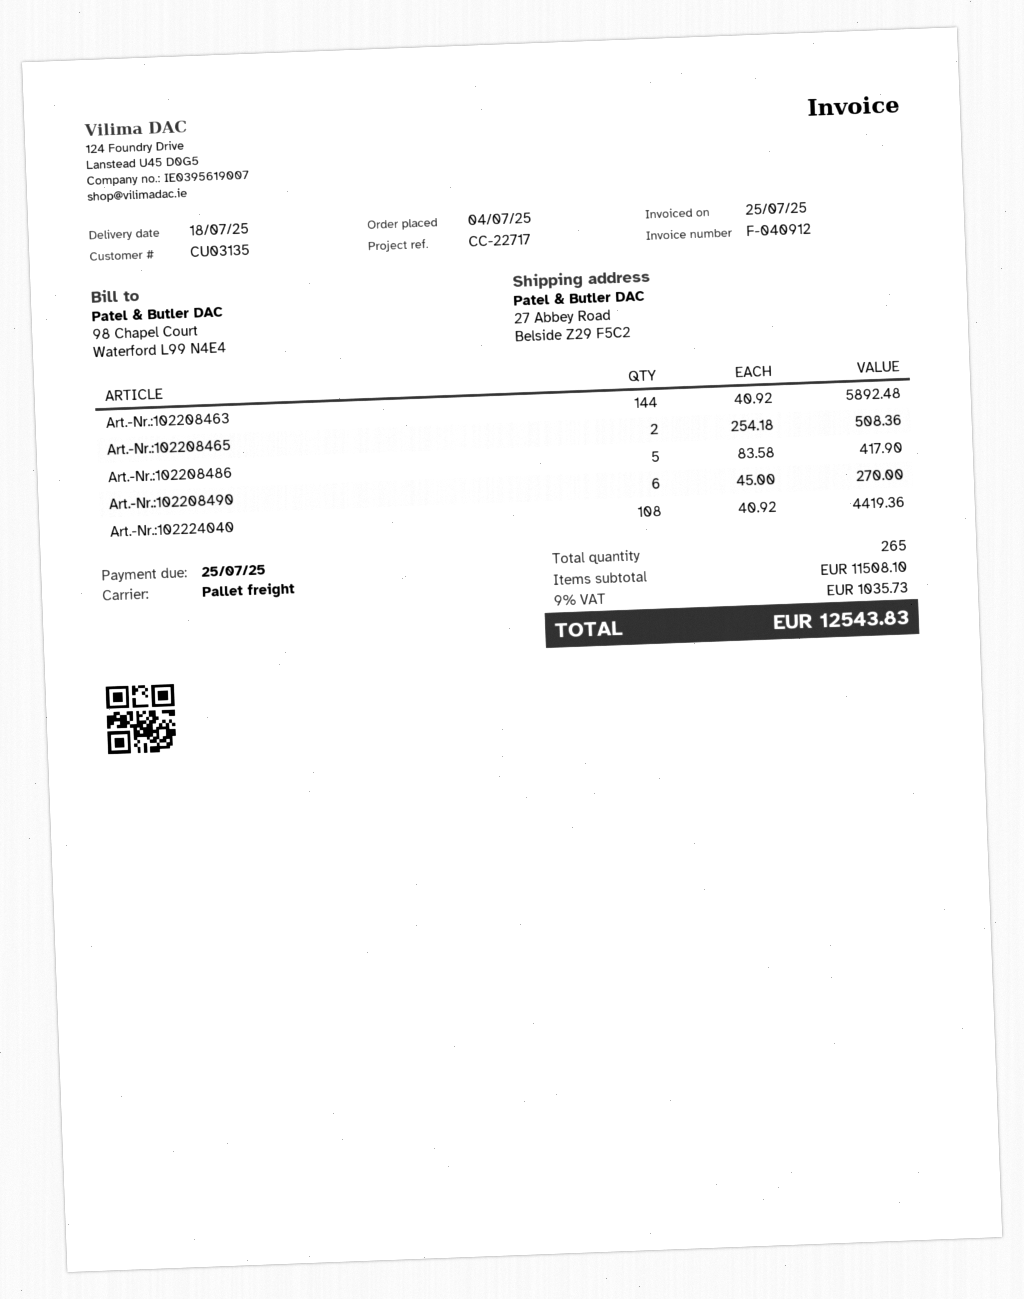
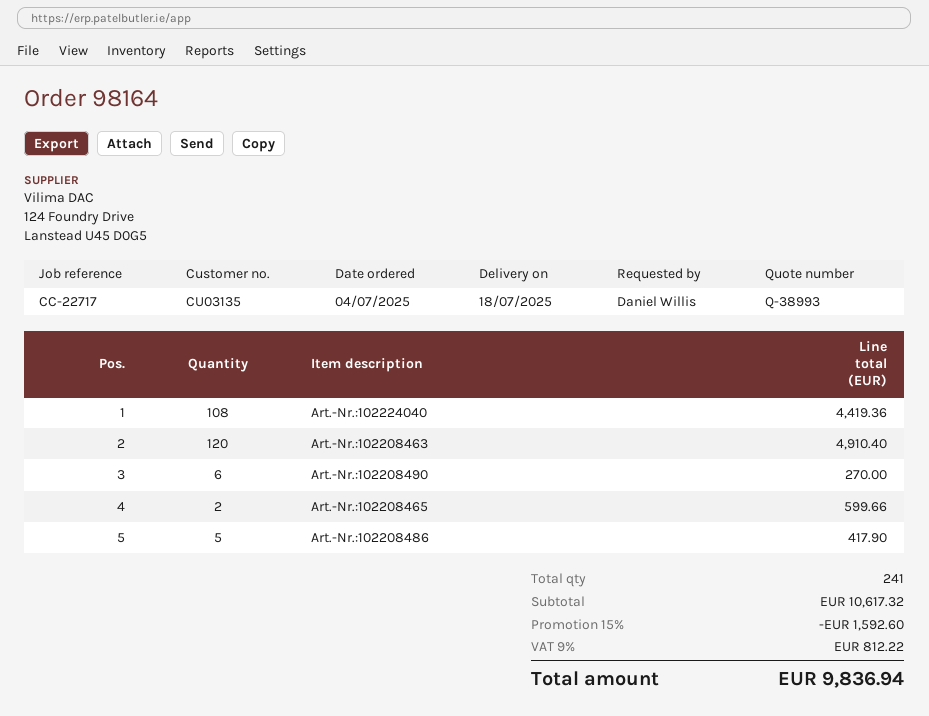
Art.-Nr.:102208463: 144 for 5892.48 -> 120 for 4910.40
Art.-Nr.:102208465: 2 for 508.36 -> 2 for 599.66
total quantity: 265 -> 241
subtotal: 11508.10 -> 10617.32
discount: none -> 15% = 1592.60
tax: 9% = 1035.73 -> 9% = 812.22
total: 12543.83 -> 9836.94

